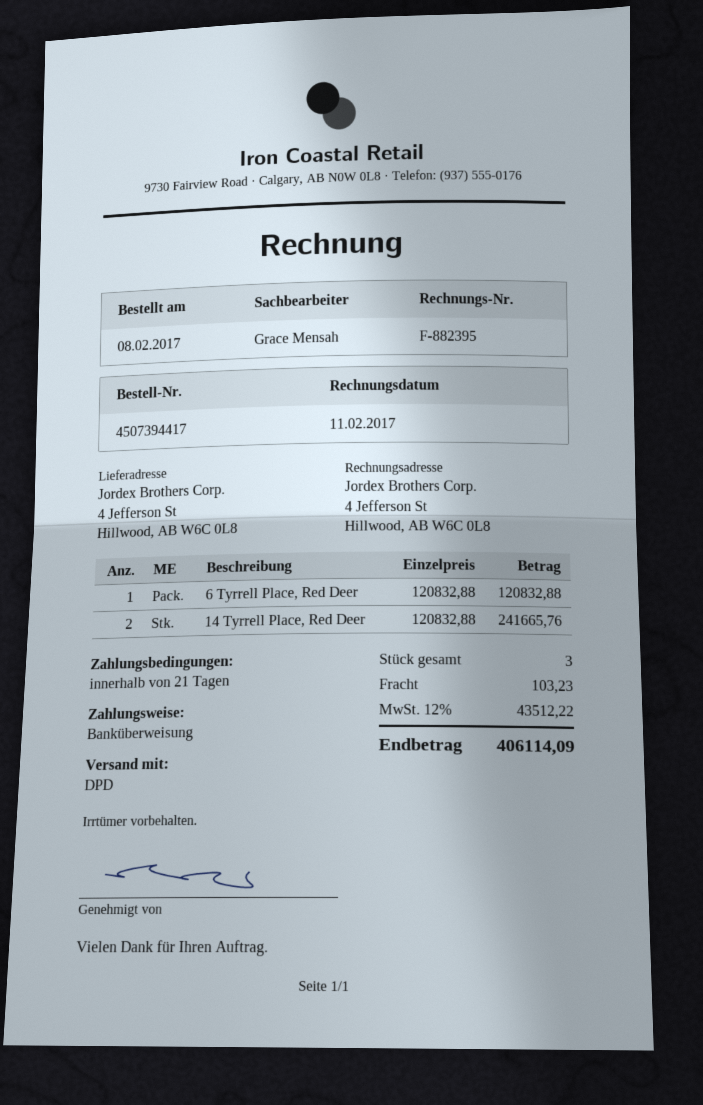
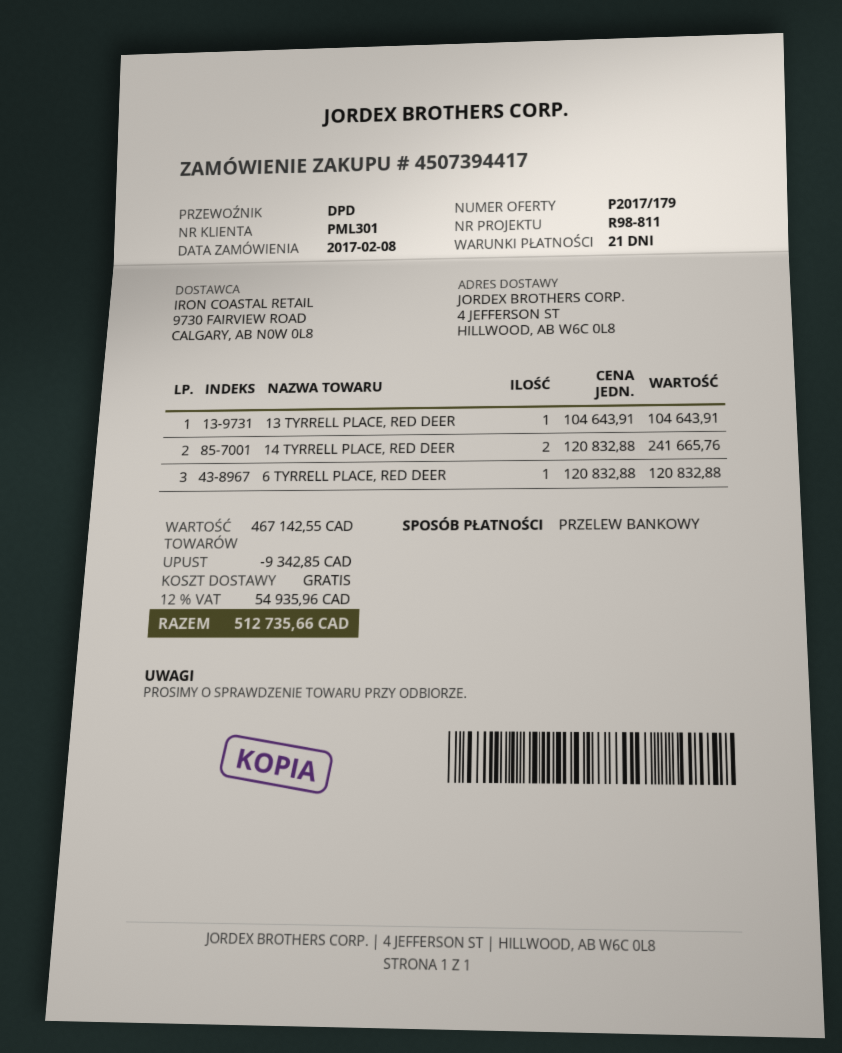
13 TYRRELL PLACE, RED DEER: none -> 1 x 104643.91 = 104643.91
discount: none -> 9342.85
shipping: 103.23 -> 0.00
tax: 12% = 43512.22 -> 12% = 54935.96
total: 406114.09 -> 512735.66

